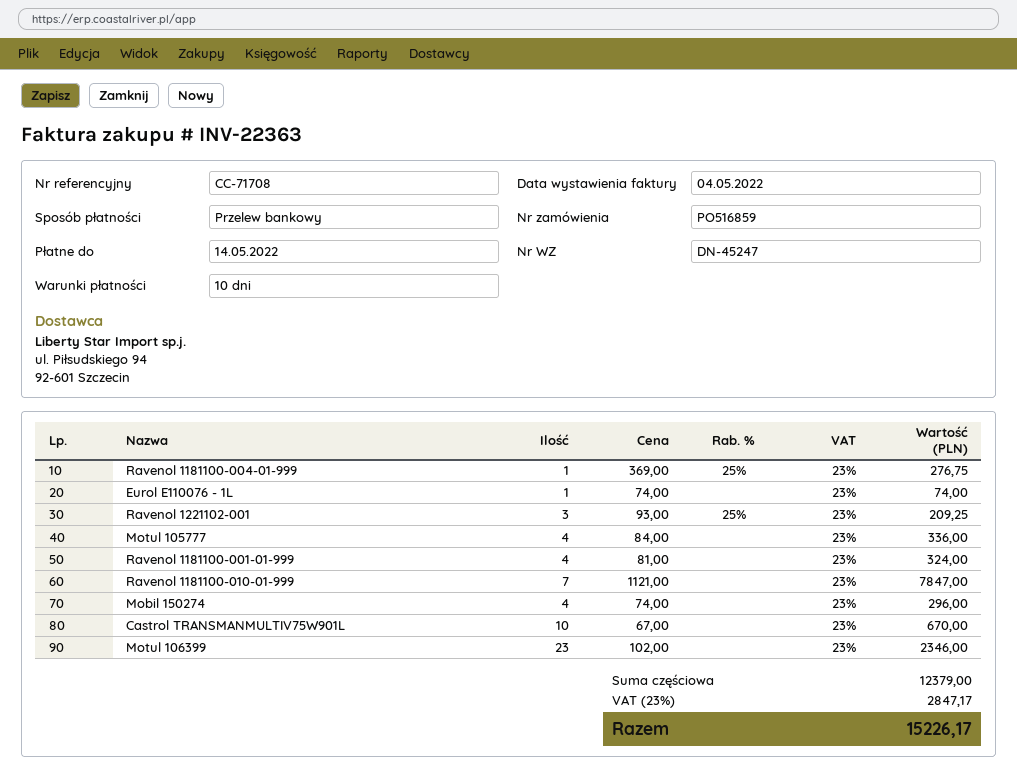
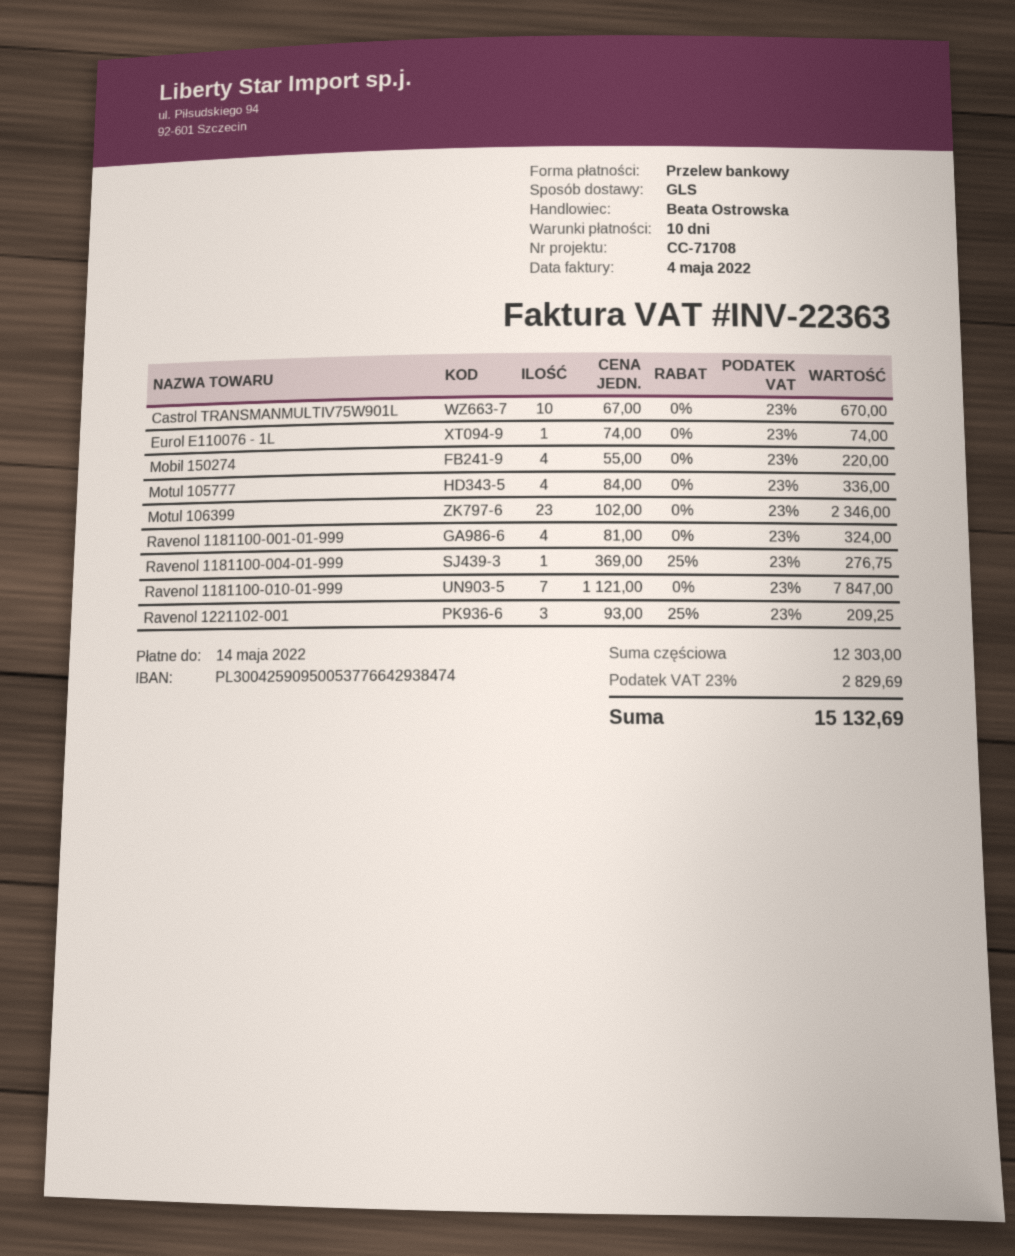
Mobil 150274: 4 x 74.00 = 296.00 -> 4 x 55.00 = 220.00
subtotal: 12379.00 -> 12303.00
tax: 23% = 2847.17 -> 23% = 2829.69
total: 15226.17 -> 15132.69

